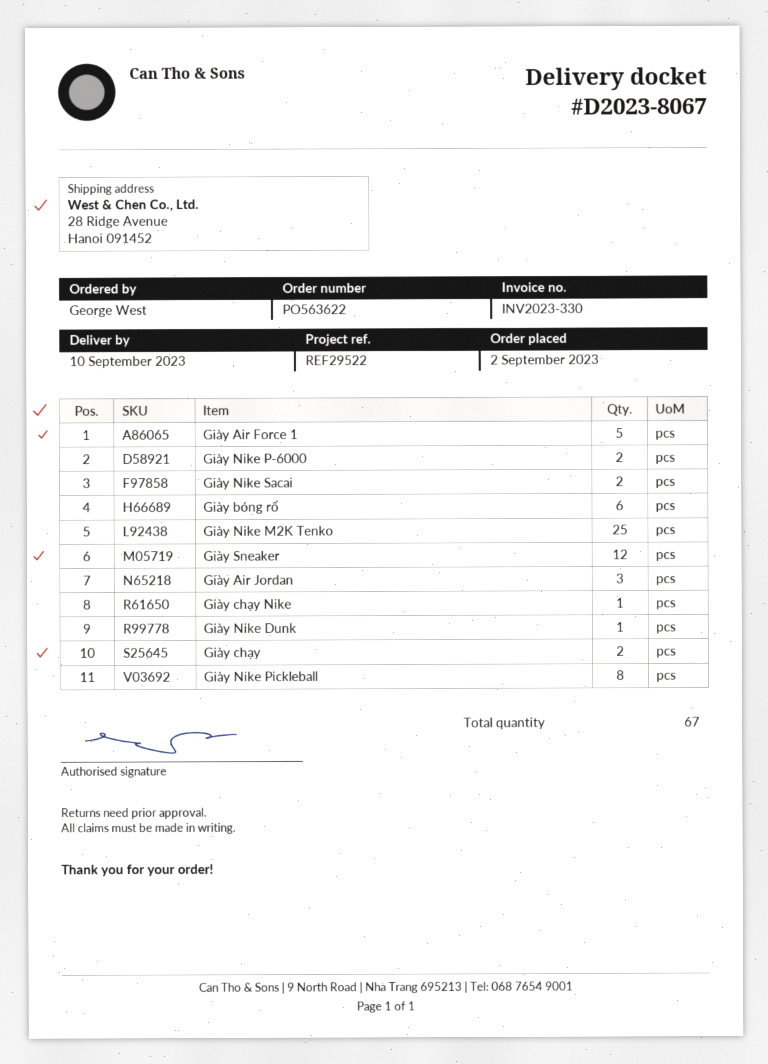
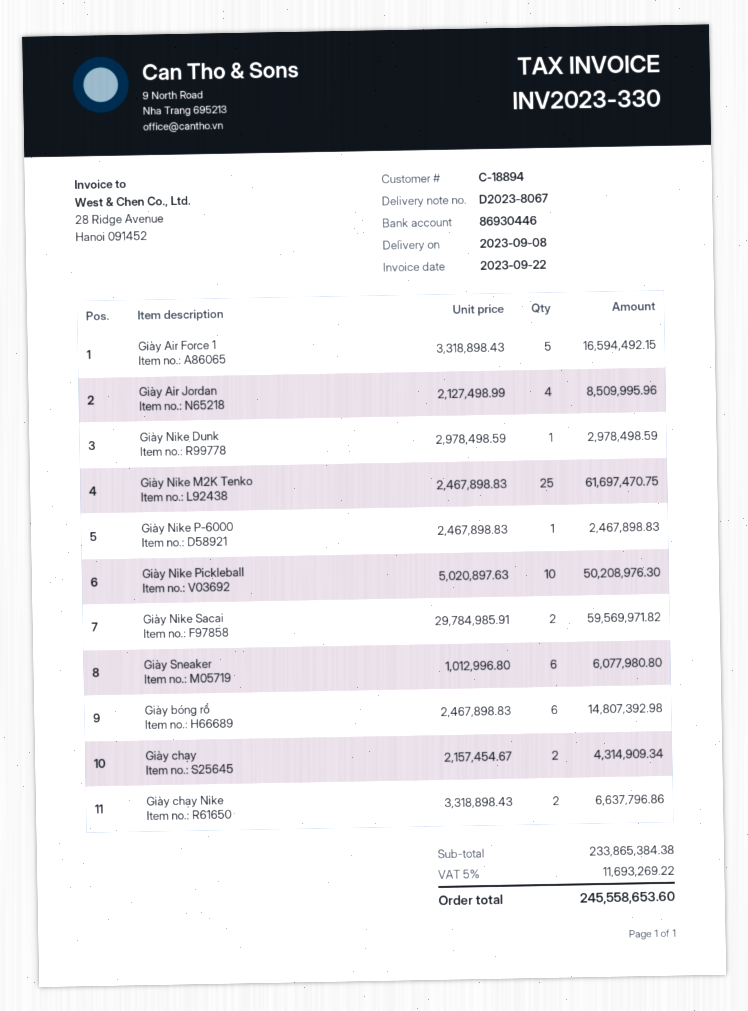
delivery date: 2023-09-10 -> 2023-09-08
Giày Nike P-6000: 2 -> 1
Giày Sneaker: 12 -> 6
Giày Air Jordan: 3 -> 4
Giày chạy Nike: 1 -> 2
Giày Nike Pickleball: 8 -> 10

